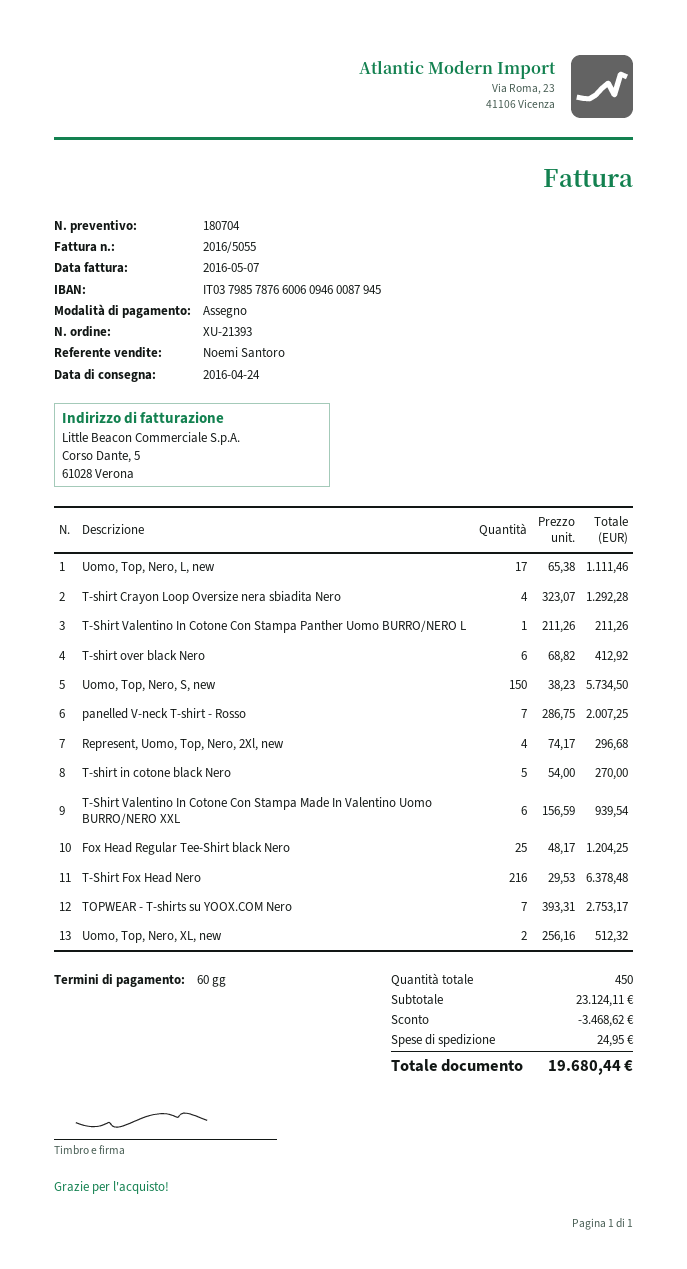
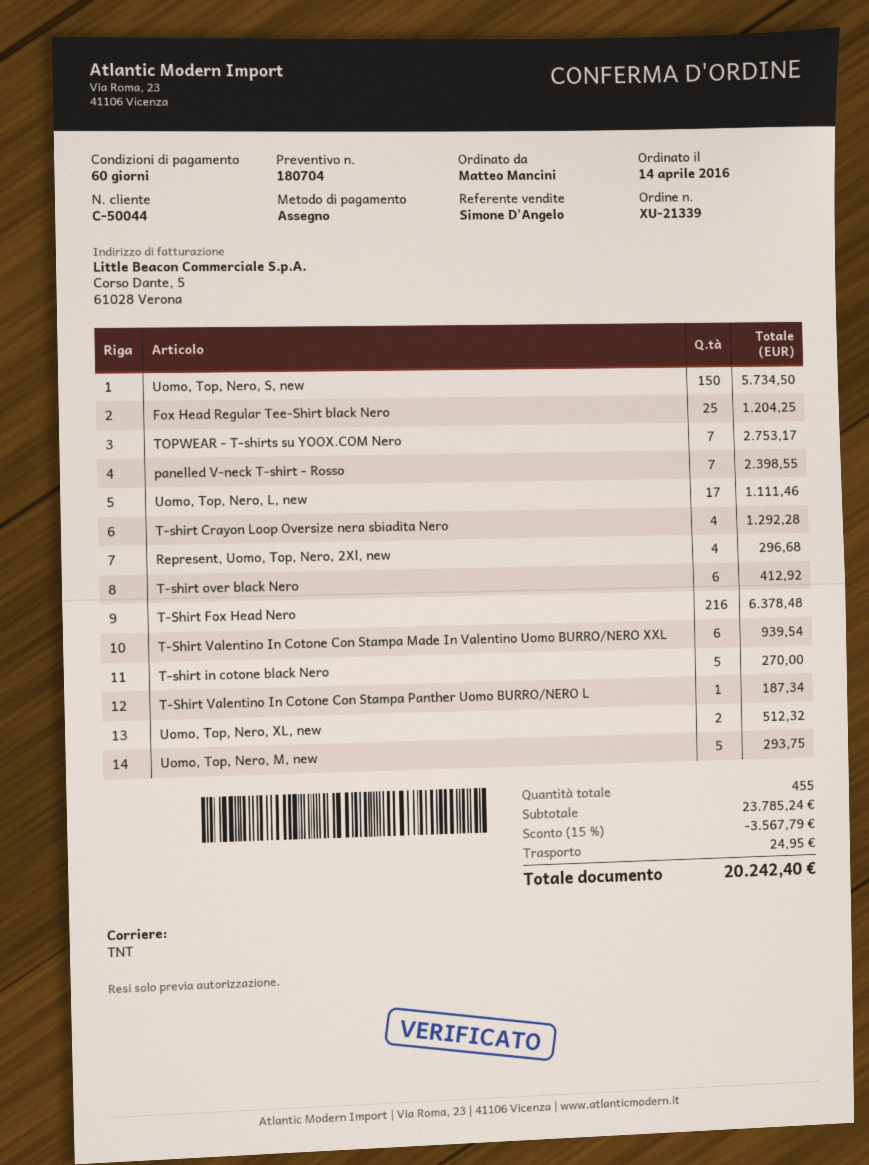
order number: XU-21393 -> XU-21339
sales rep: Noemi Santoro -> Simone D'Angelo
T-Shirt Valentino In Cotone Con Stampa Panther Uomo BURRO/NERO L: 1 for 211.26 -> 1 for 187.34
panelled V-neck T-shirt - Rosso: 7 for 2007.25 -> 7 for 2398.55
Uomo, Top, Nero, M, new: none -> 5 for 293.75
total quantity: 450 -> 455
subtotal: 23124.11 -> 23785.24
discount: 3468.62 -> 3567.79
total: 19680.44 -> 20242.40

